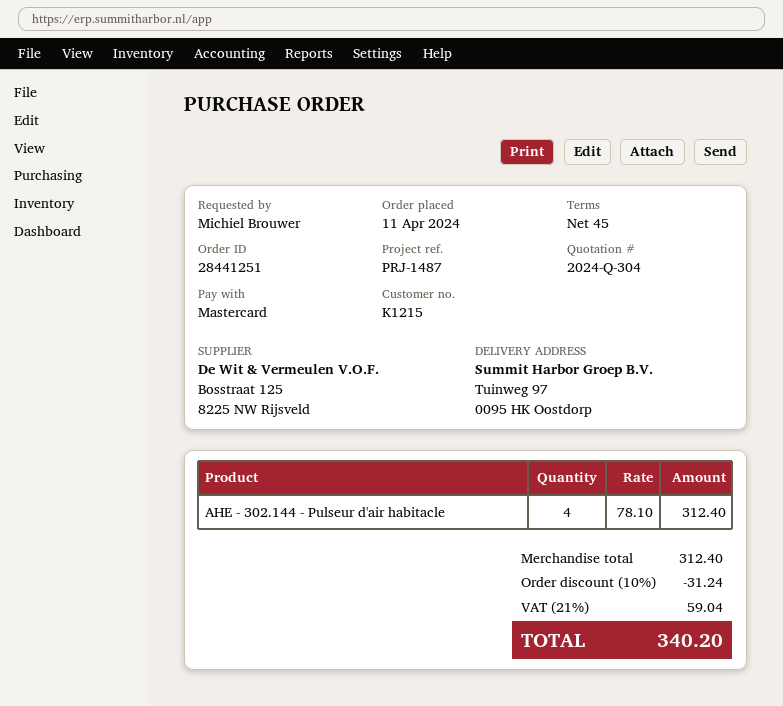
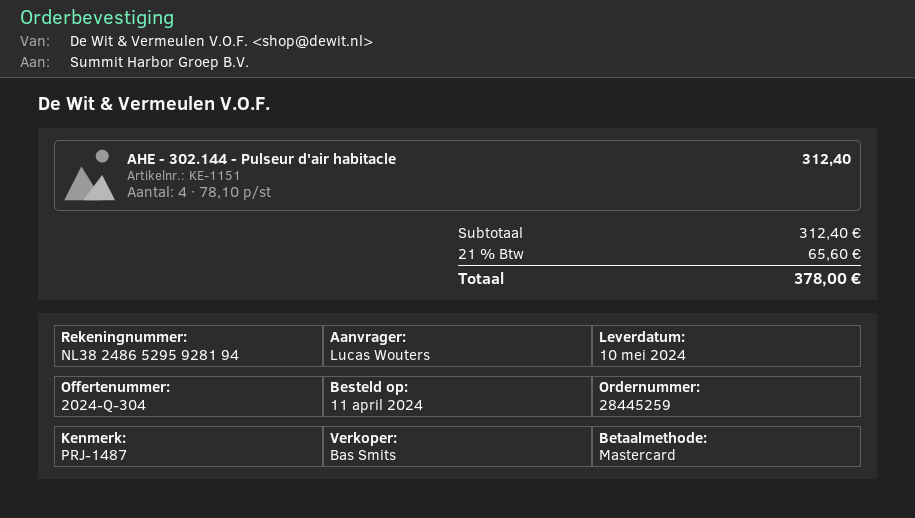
order number: 28441251 -> 28445259
ordered by: Michiel Brouwer -> Lucas Wouters
discount: 10% = 31.24 -> none
tax: 21% = 59.04 -> 21% = 65.60
total: 340.20 -> 378.00

